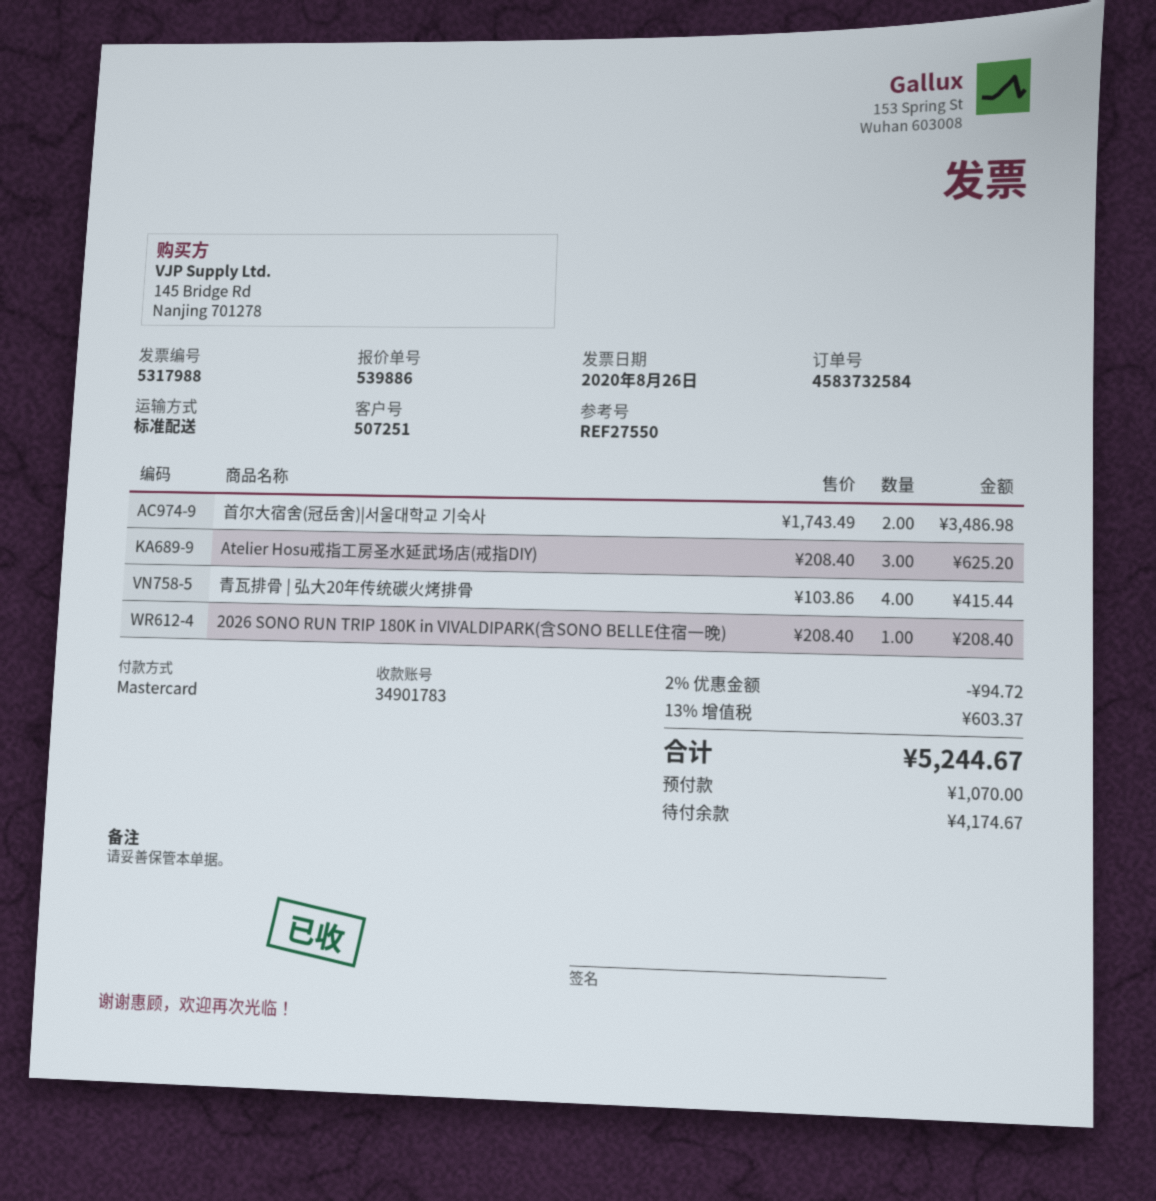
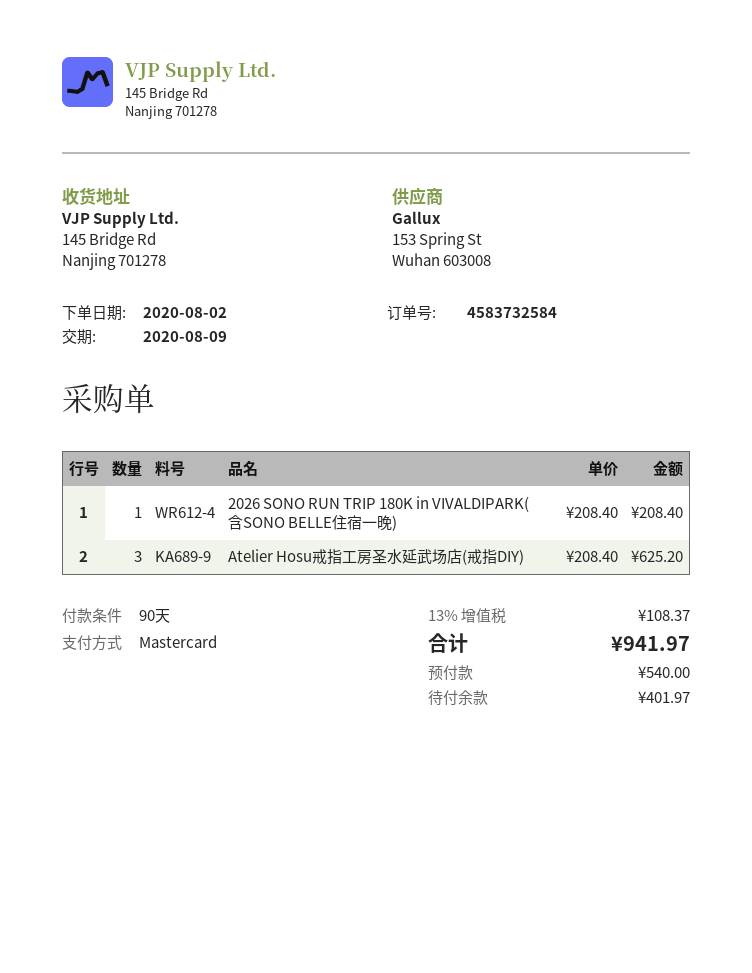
首尔大宿舍(冠岳舍)|서울대학교 기숙사: 2 x 1743.49 = 3486.98 -> none
青瓦排骨 | 弘大20年传统碳火烤排骨: 4 x 103.86 = 415.44 -> none
discount: 2% = 94.72 -> none
tax: 13% = 603.37 -> 13% = 108.37
total: 5244.67 -> 941.97
deposit: 1070.00 -> 540.00
balance: 4174.67 -> 401.97

